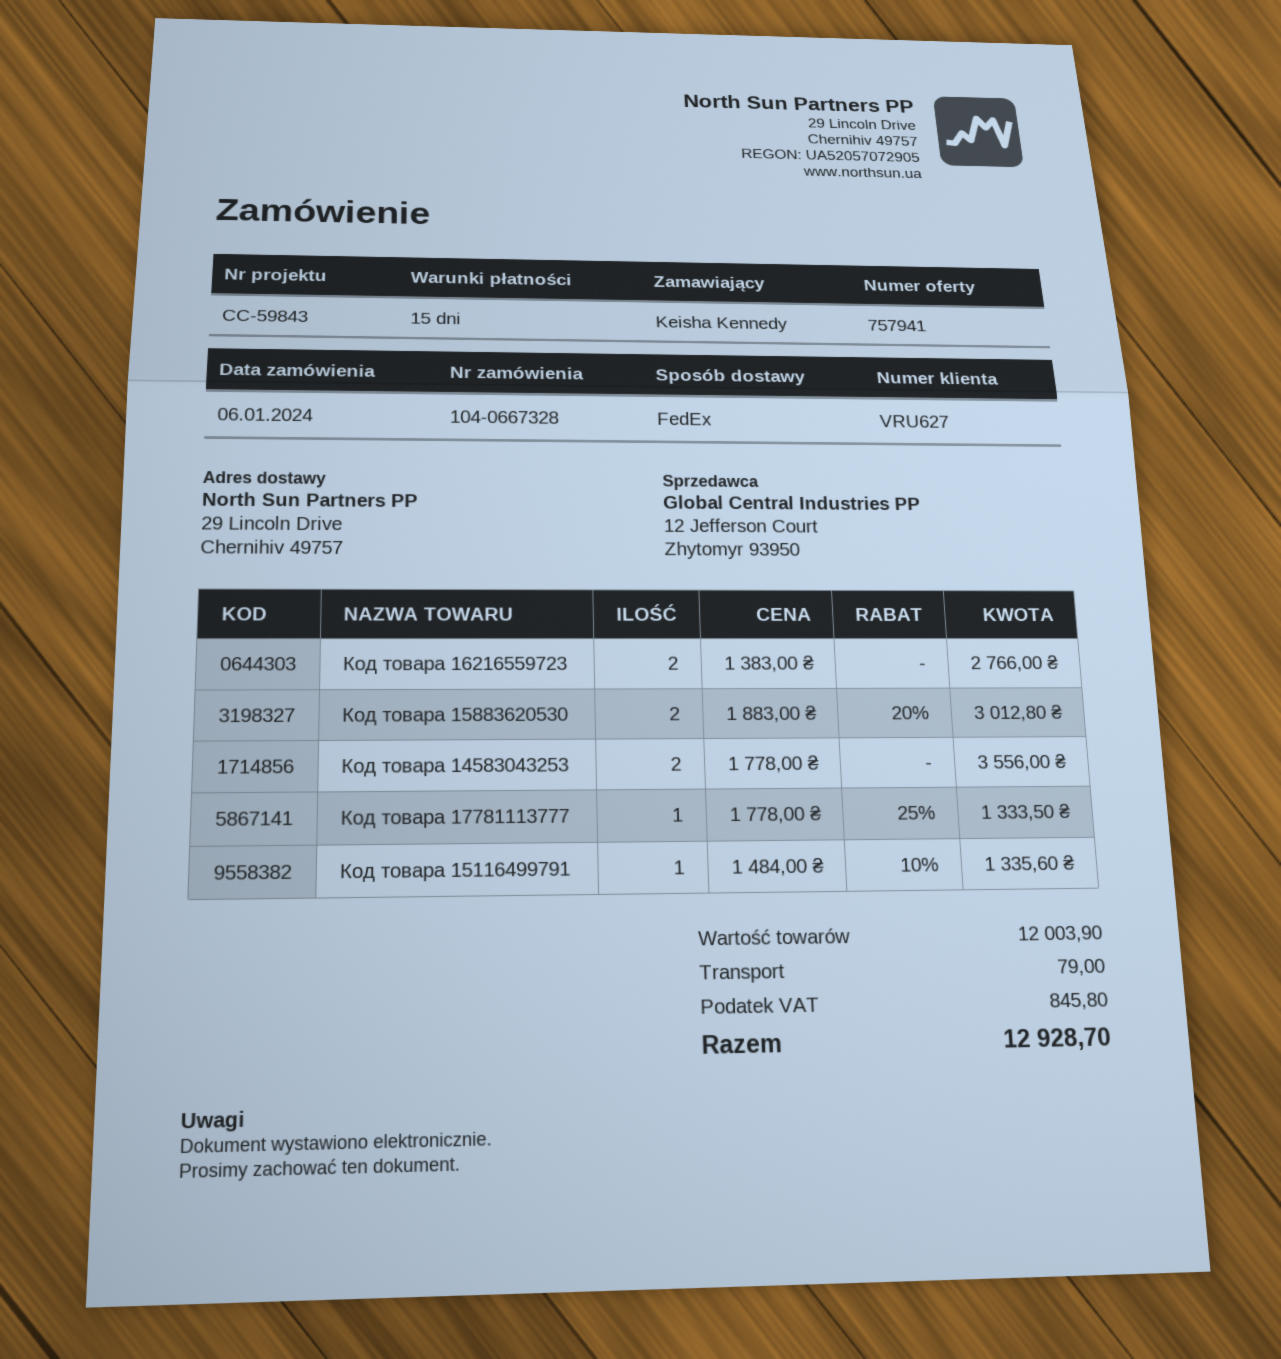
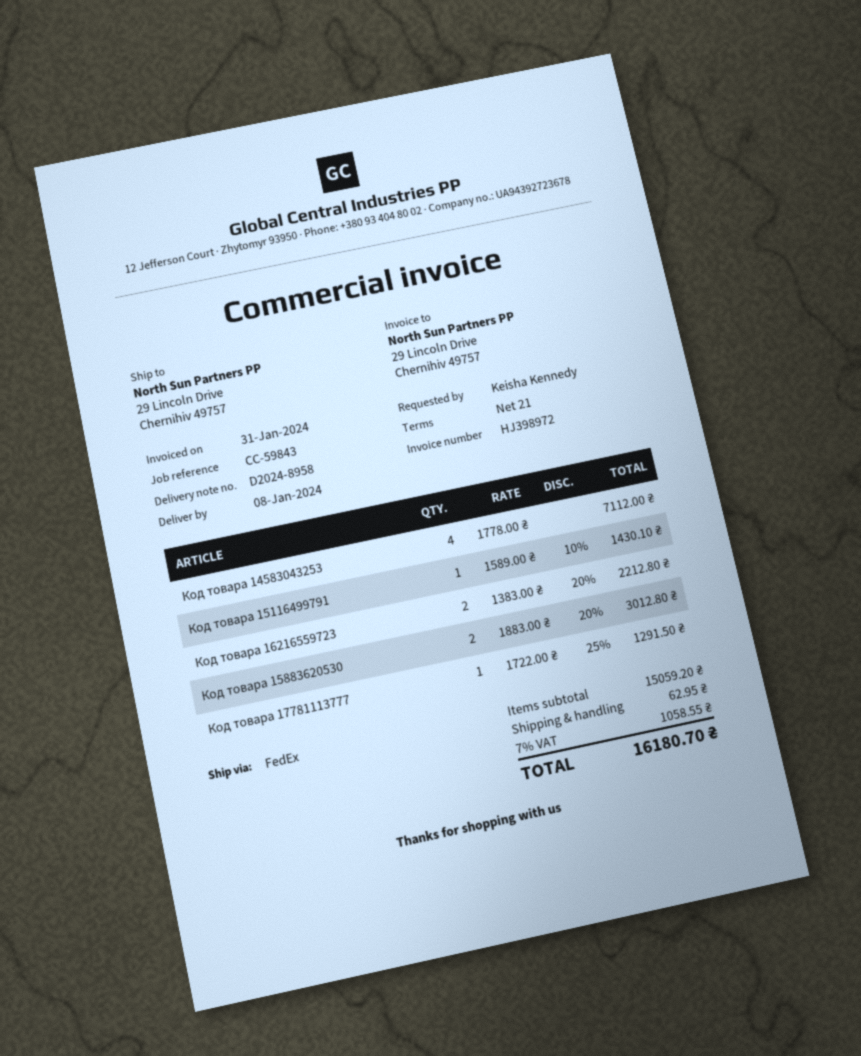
payment terms: 15 days -> 21 days
Код товара 16216559723: 2 x 1383.00 = 2766.00 -> 2 x 1383.00 - 20% = 2212.80
Код товара 14583043253: 2 x 1778.00 = 3556.00 -> 4 x 1778.00 = 7112.00
Код товара 17781113777: 1 x 1778.00 - 25% = 1333.50 -> 1 x 1722.00 - 25% = 1291.50
Код товара 15116499791: 1 x 1484.00 - 10% = 1335.60 -> 1 x 1589.00 - 10% = 1430.10
subtotal: 12003.90 -> 15059.20
shipping: 79.00 -> 62.95
tax: 845.80 -> 1058.55
total: 12928.70 -> 16180.70

